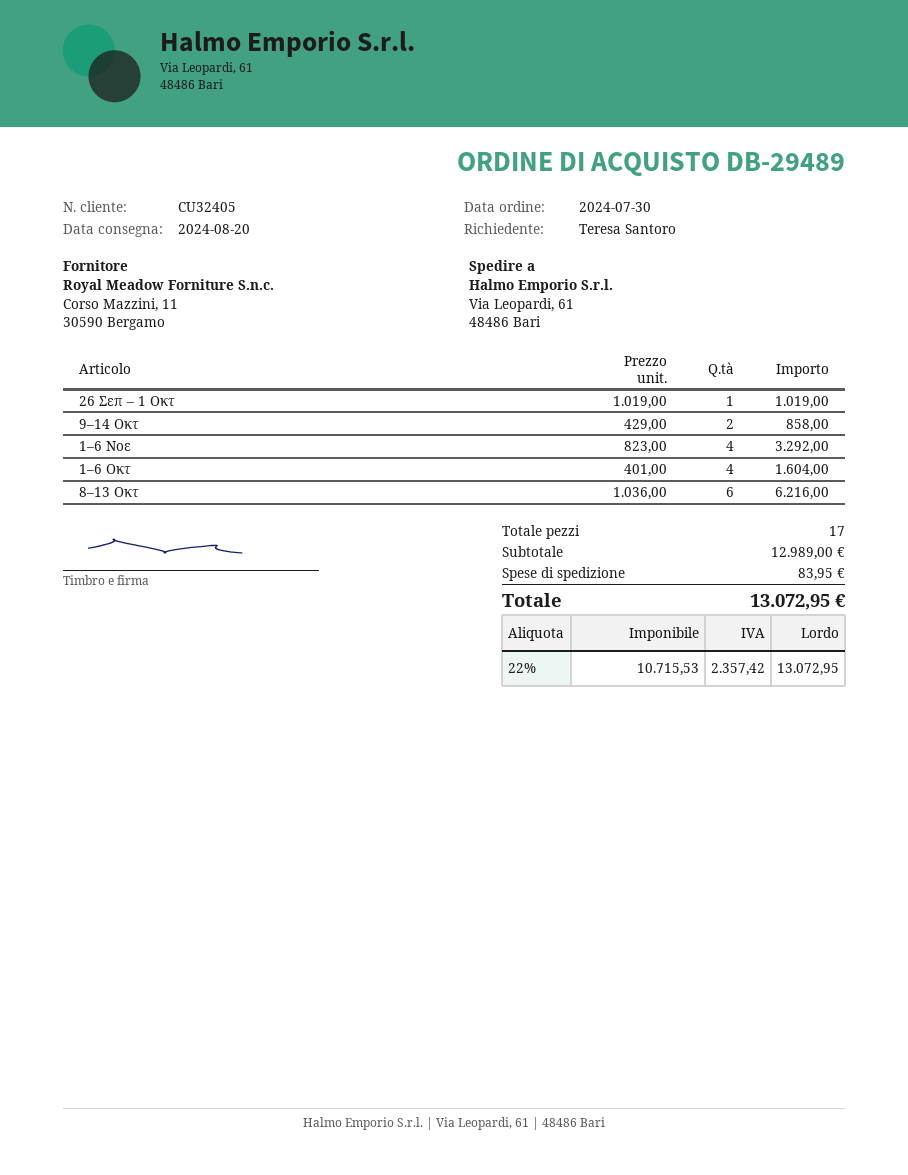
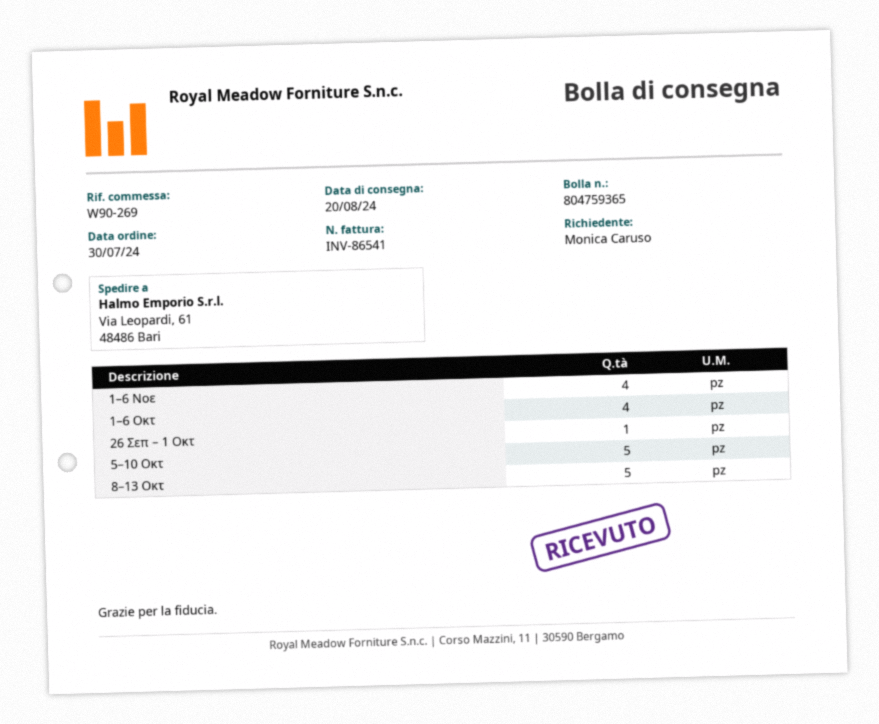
ordered by: Teresa Santoro -> Monica Caruso
9–14 Οκτ: 2 -> none
8–13 Οκτ: 6 -> 5
5–10 Οκτ: none -> 5

